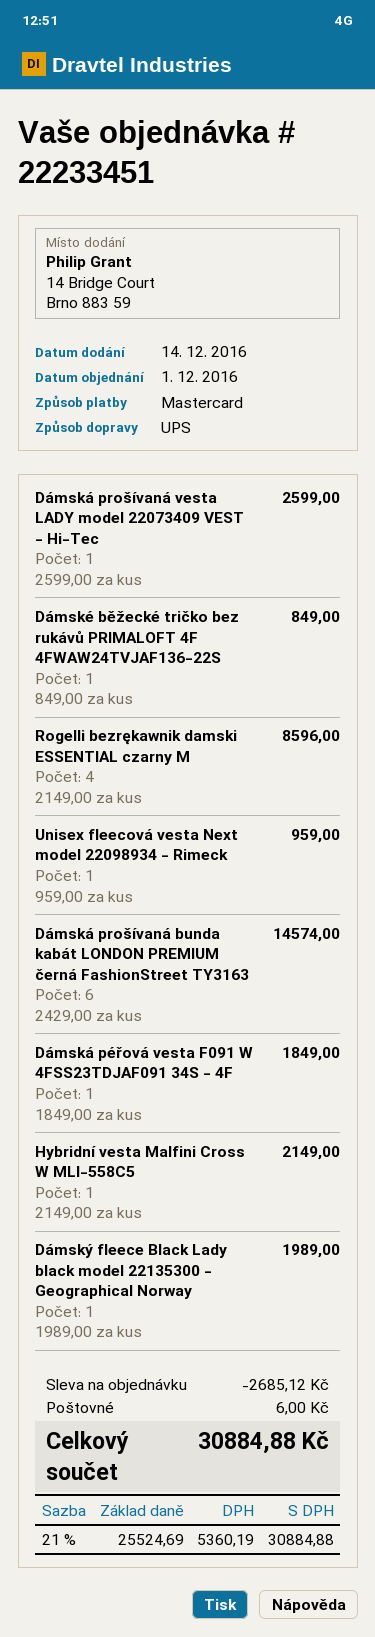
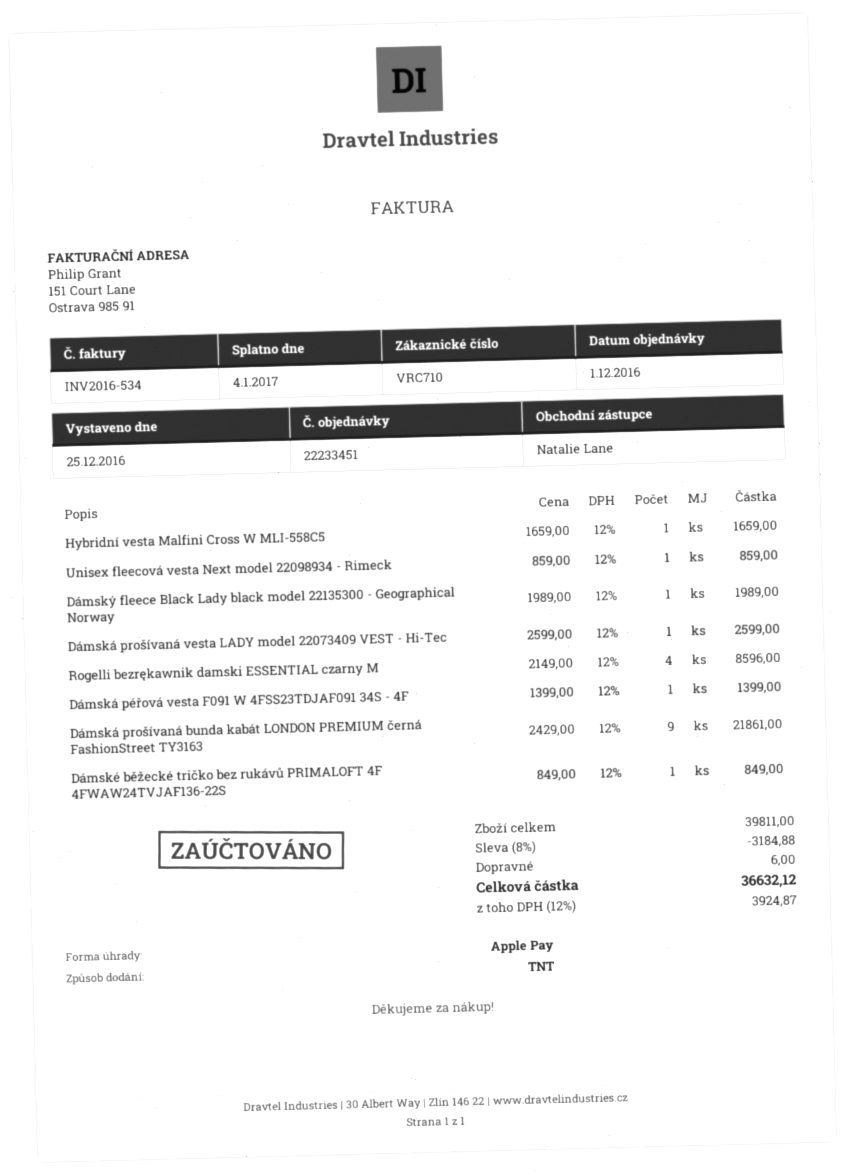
payment method: Mastercard -> Apple Pay
shipping method: UPS -> TNT
Unisex fleecová vesta Next model 22098934 - Rimeck: 1 x 959.00 = 959.00 -> 1 x 859.00 = 859.00
Dámská prošívaná bunda kabát LONDON PREMIUM černá FashionStreet TY3163: 6 x 2429.00 = 14574.00 -> 9 x 2429.00 = 21861.00
Dámská péřová vesta F091 W 4FSS23TDJAF091 34S - 4F: 1 x 1849.00 = 1849.00 -> 1 x 1399.00 = 1399.00
Hybridní vesta Malfini Cross W MLI-558C5: 1 x 2149.00 = 2149.00 -> 1 x 1659.00 = 1659.00
discount: 2685.12 -> 3184.88
tax: 21% = 5360.19 -> 12% = 3924.87
total: 30884.88 -> 36632.12

